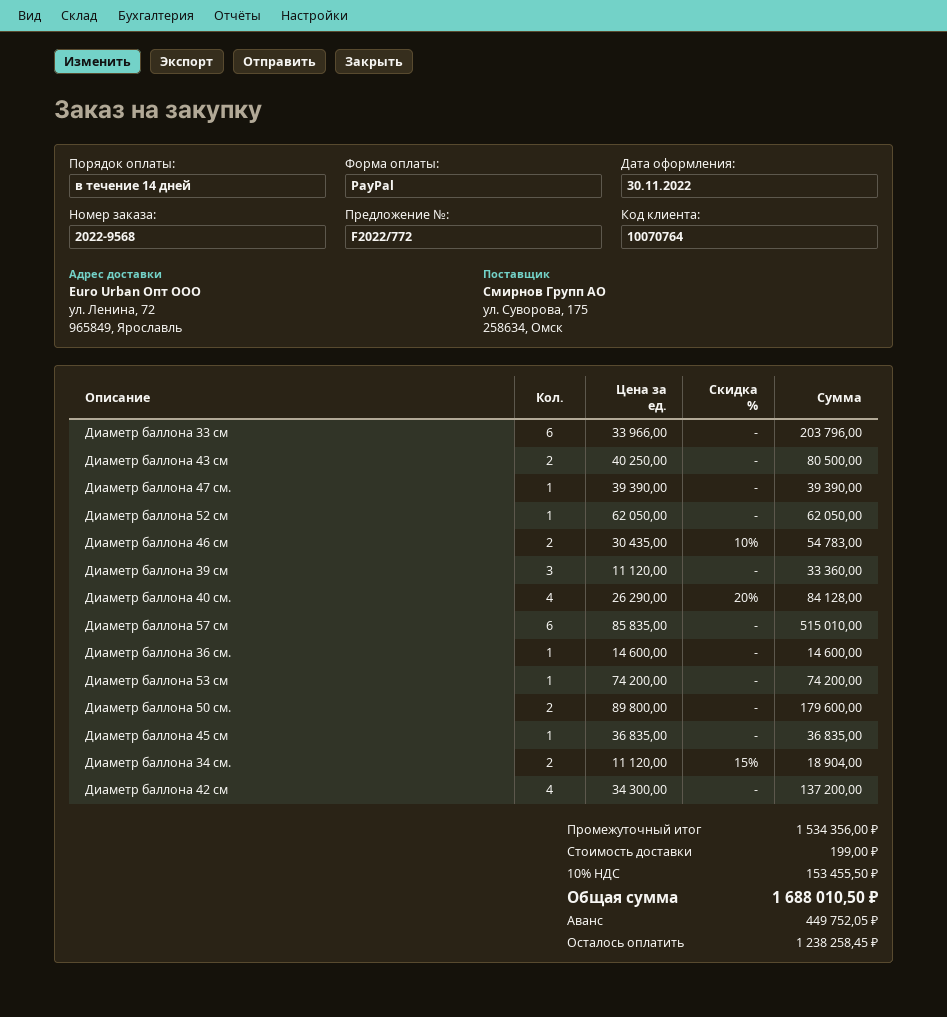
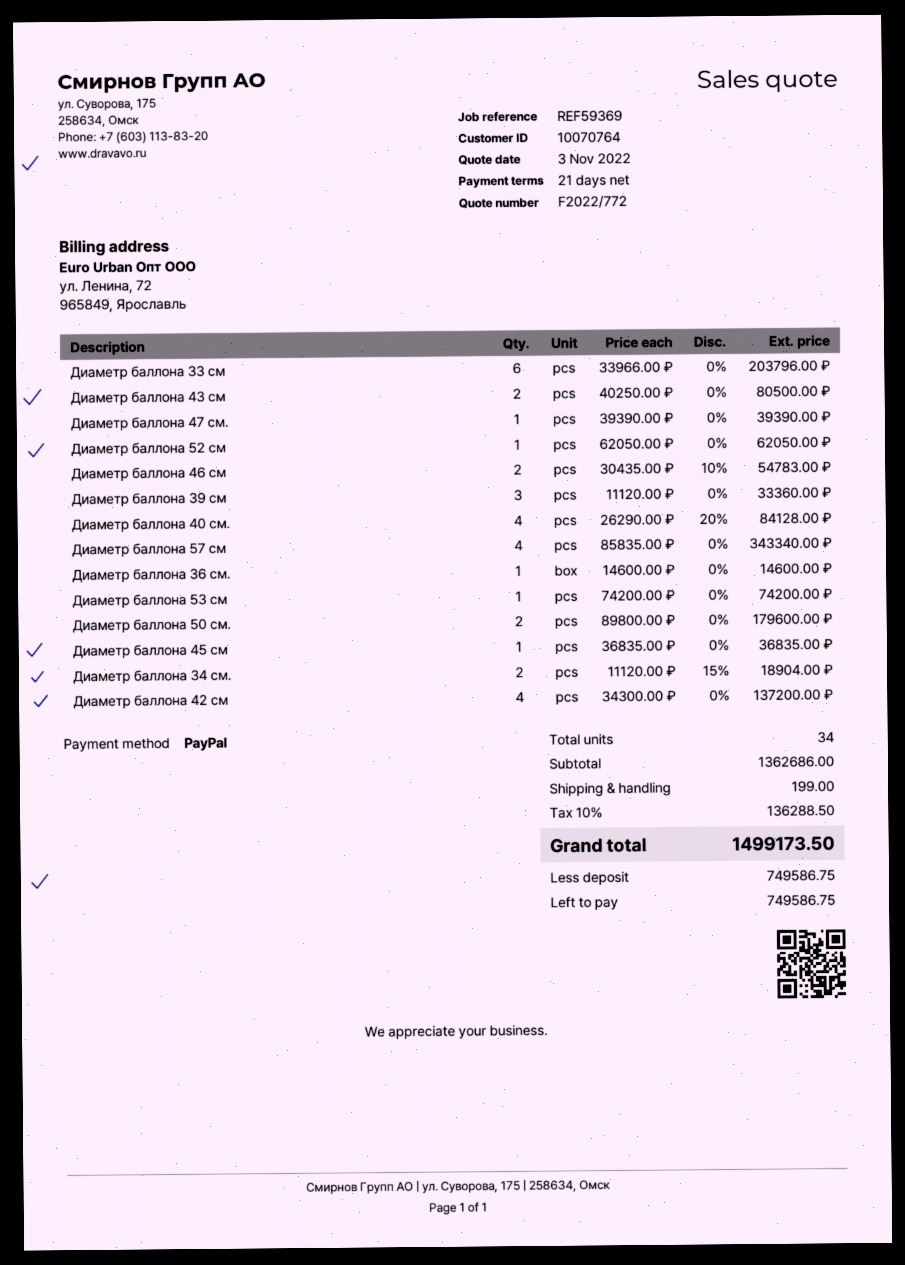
payment terms: 14 days -> 21 days
Диаметр баллона 57 см: 6 x 85835.00 = 515010.00 -> 4 x 85835.00 = 343340.00
subtotal: 1534356.00 -> 1362686.00
tax: 10% = 153455.50 -> 10% = 136288.50
total: 1688010.50 -> 1499173.50
deposit: 449752.05 -> 749586.75
balance: 1238258.45 -> 749586.75

